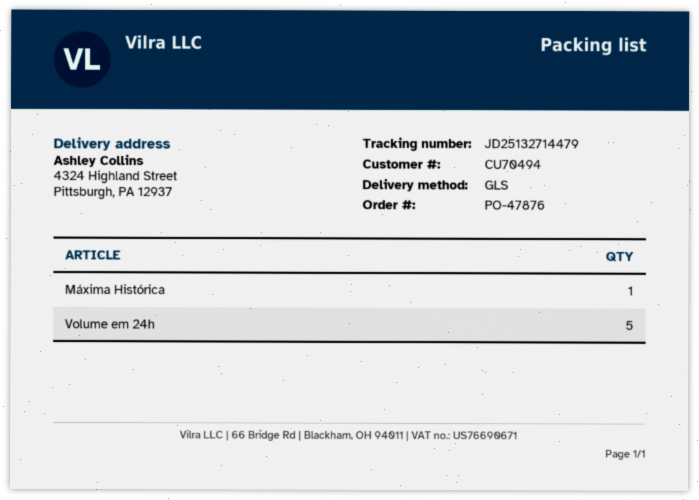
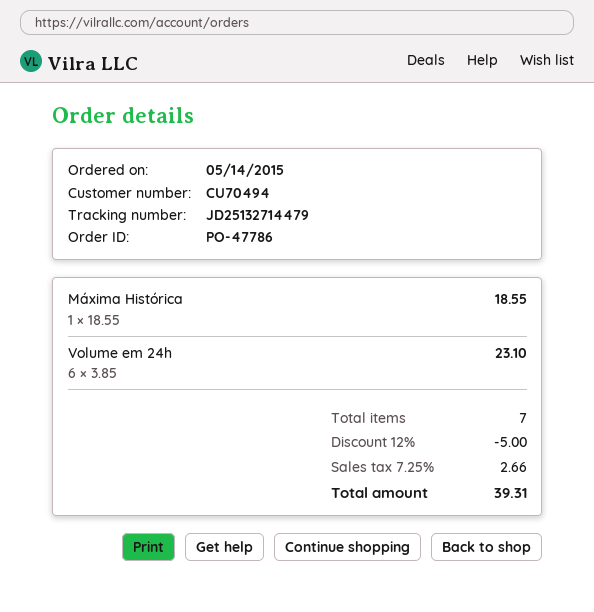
order number: PO-47876 -> PO-47786
Volume em 24h: 5 -> 6

